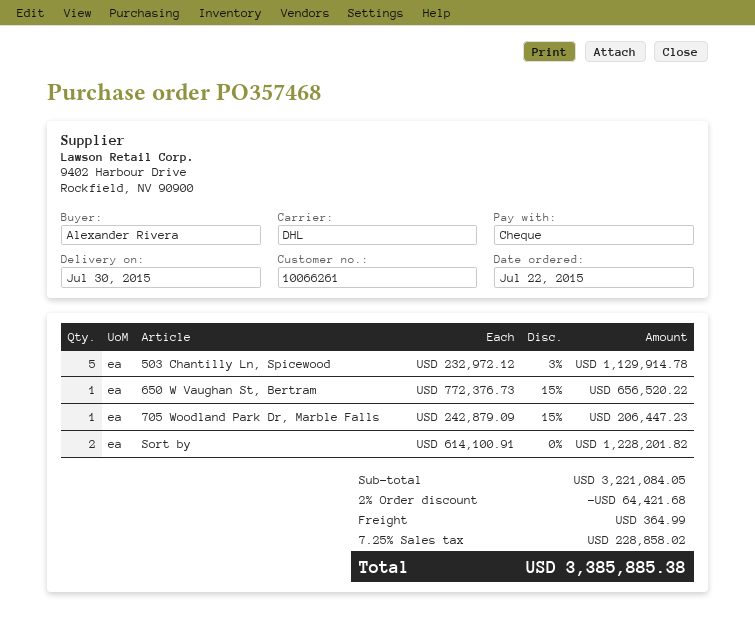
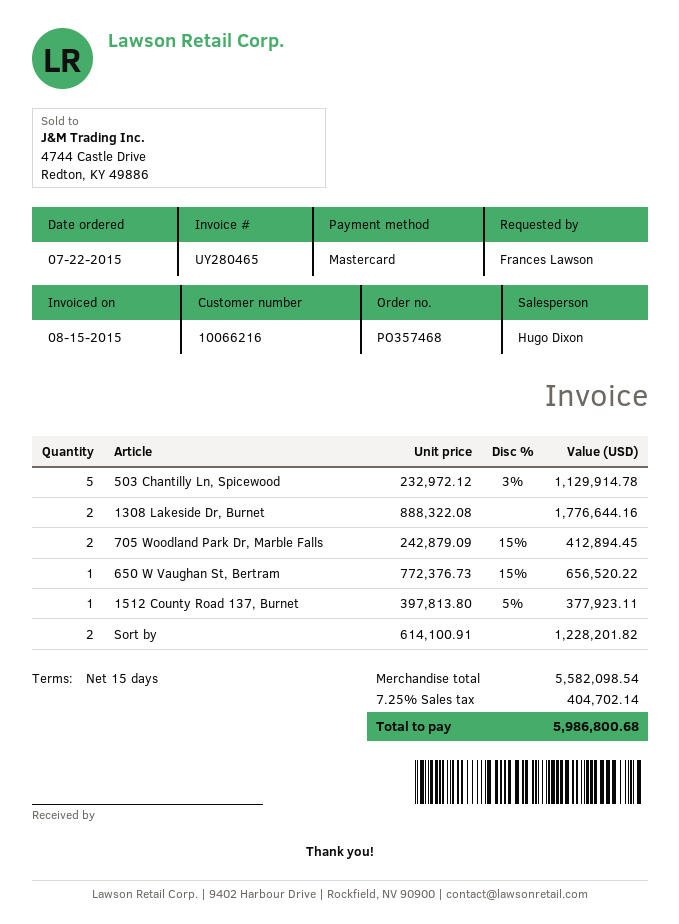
customer number: 10066261 -> 10066216
ordered by: Alexander Rivera -> Frances Lawson
payment method: cheque -> Mastercard
705 Woodland Park Dr, Marble Falls: 1 x 242879.09 - 15% = 206447.23 -> 2 x 242879.09 - 15% = 412894.45
1308 Lakeside Dr, Burnet: none -> 2 x 888322.08 = 1776644.16
1512 County Road 137, Burnet: none -> 1 x 397813.80 - 5% = 377923.11
subtotal: 3221084.05 -> 5582098.54
discount: 2% = 64421.68 -> none
shipping: 364.99 -> none
tax: 7.25% = 228858.02 -> 7.25% = 404702.14
total: 3385885.38 -> 5986800.68

